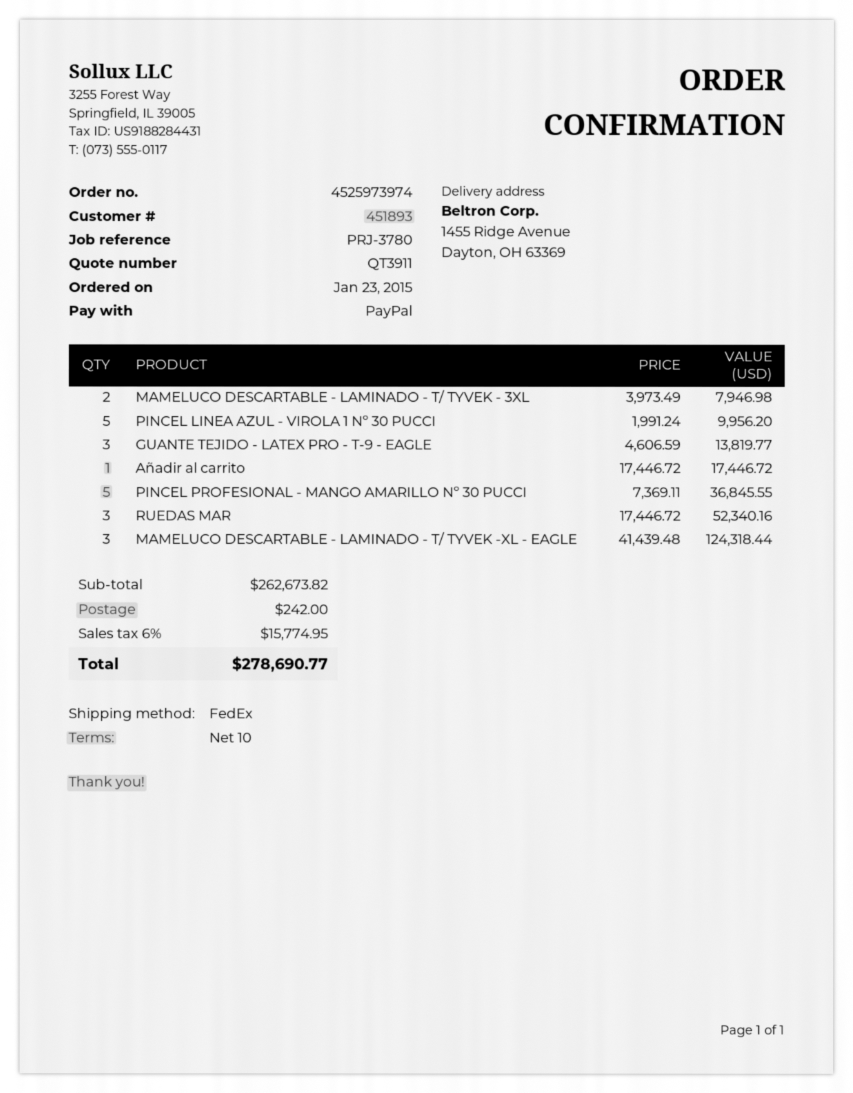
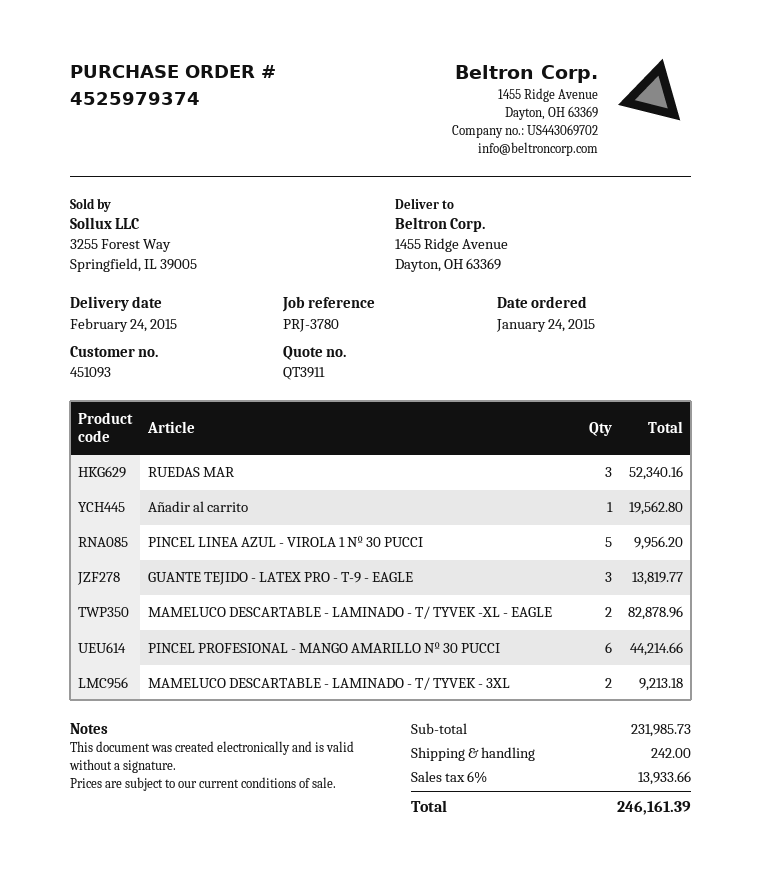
order number: 4525973974 -> 4525979374
order date: 2015-01-23 -> 2015-01-24
customer number: 451893 -> 451093
MAMELUCO DESCARTABLE - LAMINADO - T/ TYVEK - 3XL: 2 for 7946.98 -> 2 for 9213.18
Añadir al carrito: 1 for 17446.72 -> 1 for 19562.80
PINCEL PROFESIONAL - MANGO AMARILLO Nº 30 PUCCI: 5 for 36845.55 -> 6 for 44214.66
MAMELUCO DESCARTABLE - LAMINADO - T/ TYVEK -XL - EAGLE: 3 for 124318.44 -> 2 for 82878.96
subtotal: 262673.82 -> 231985.73
tax: 6% = 15774.95 -> 6% = 13933.66
total: 278690.77 -> 246161.39

